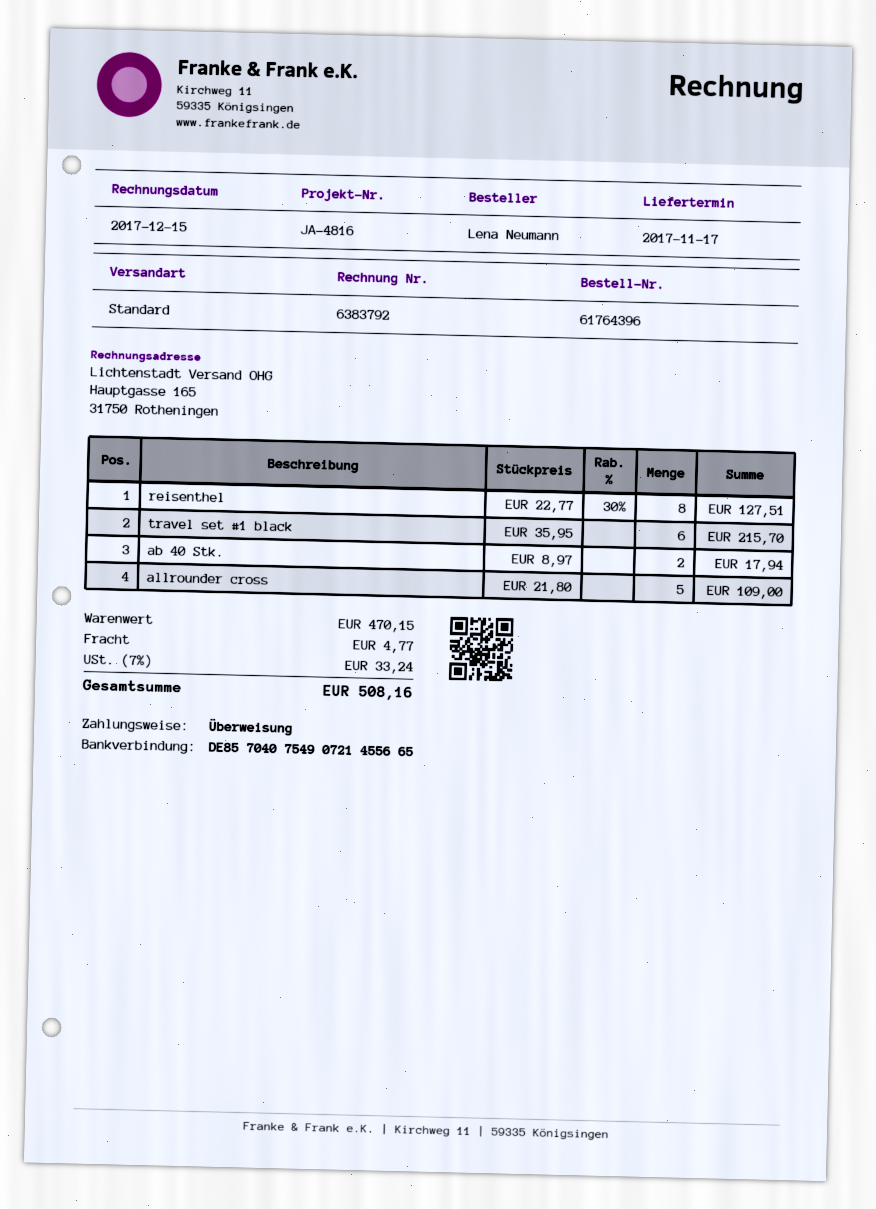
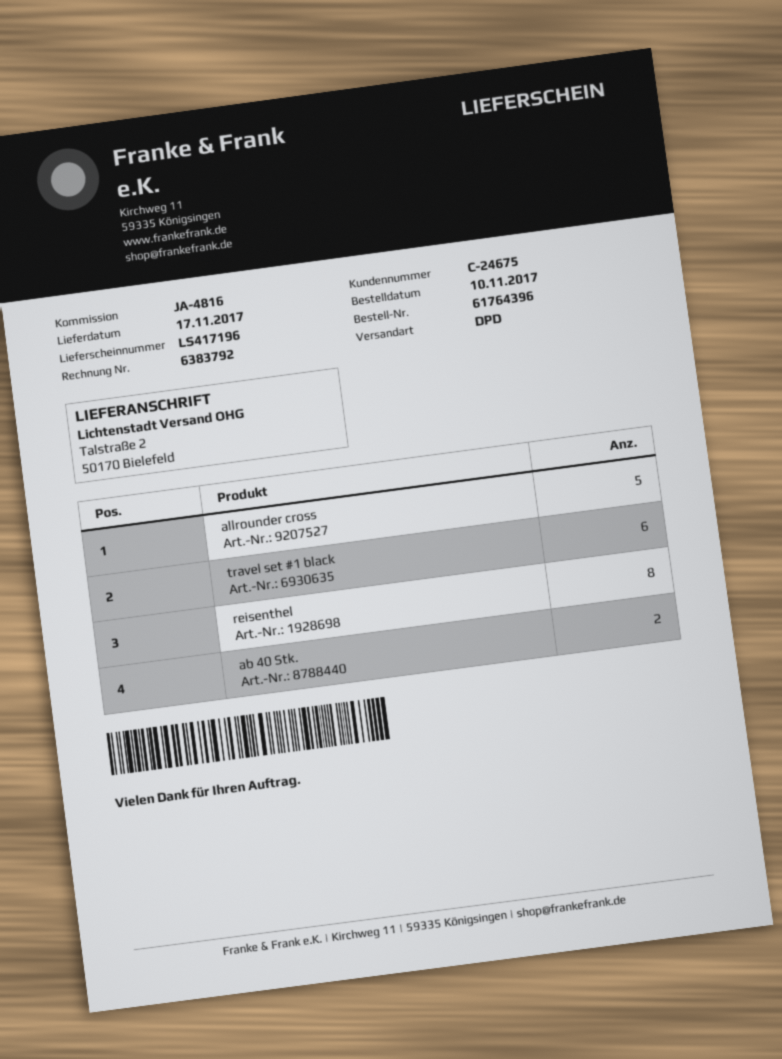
shipping method: standard -> DPD

